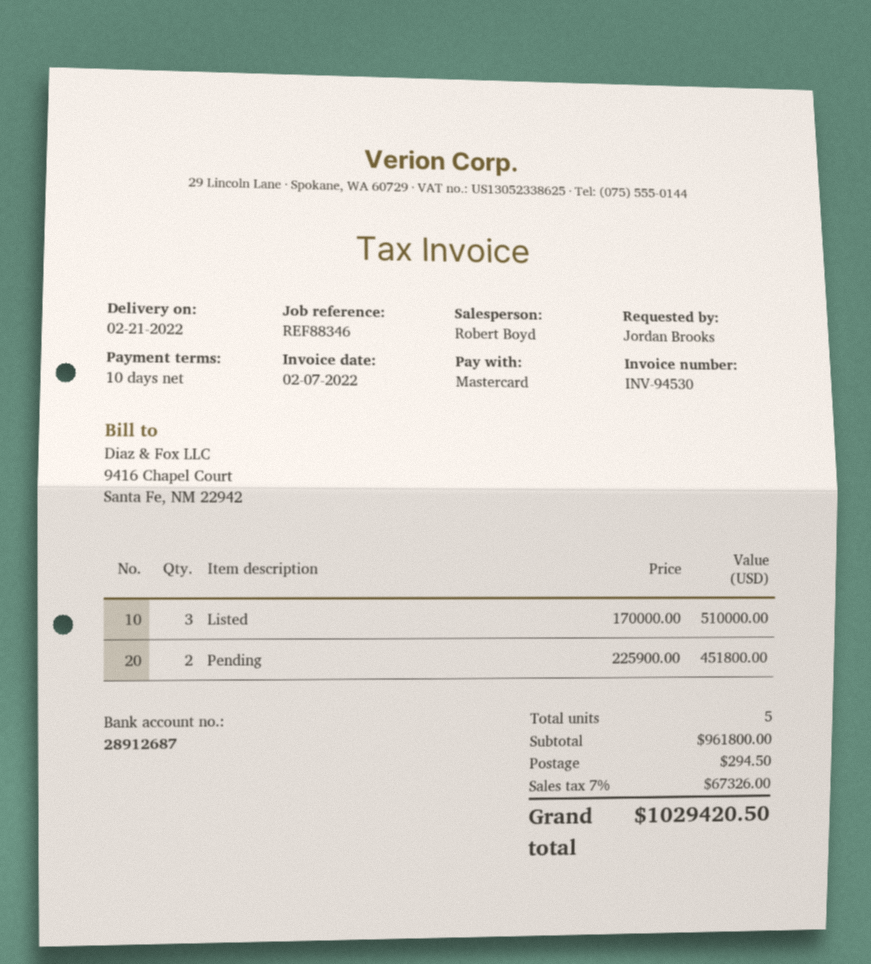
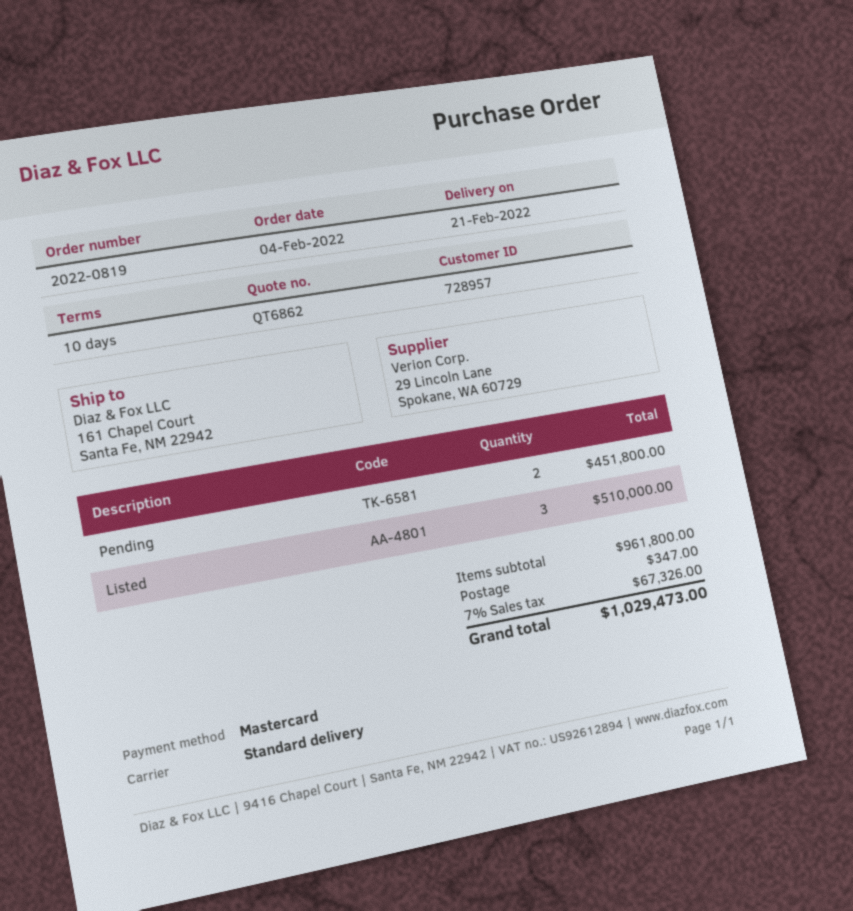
shipping: 294.50 -> 347.00
total: 1029420.50 -> 1029473.00

